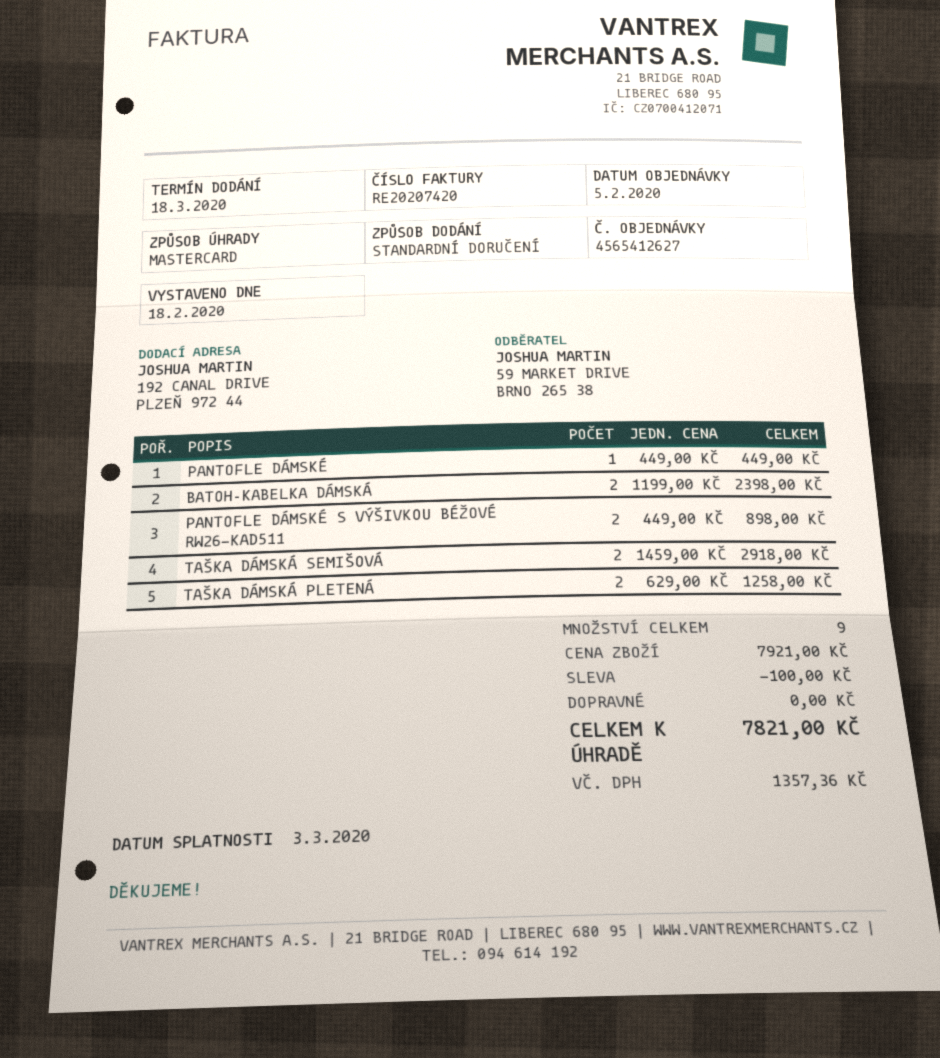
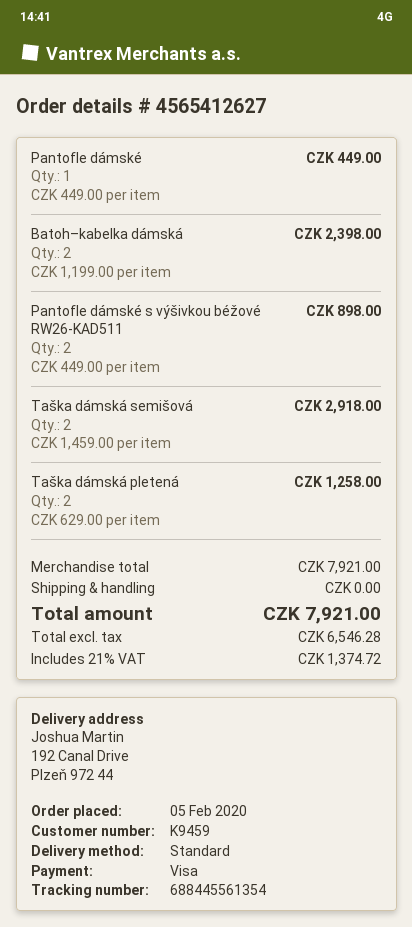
payment method: Mastercard -> Visa
discount: 100.00 -> none
tax: 1357.36 -> 1374.72
total: 7821.00 -> 7921.00

